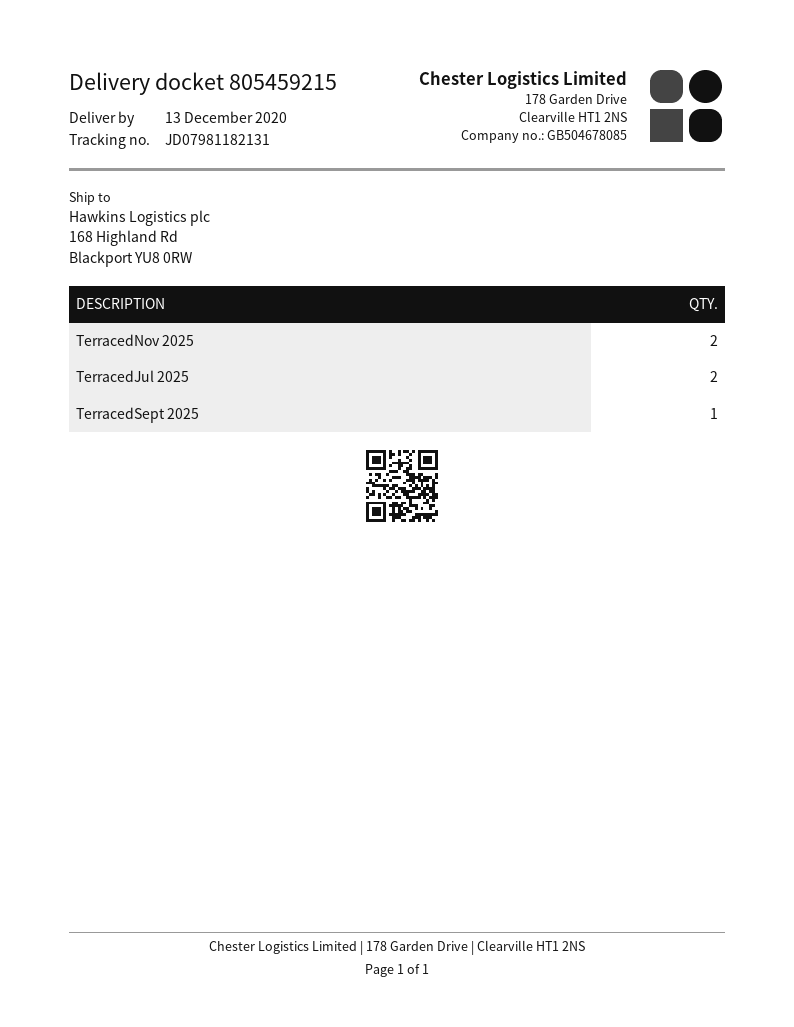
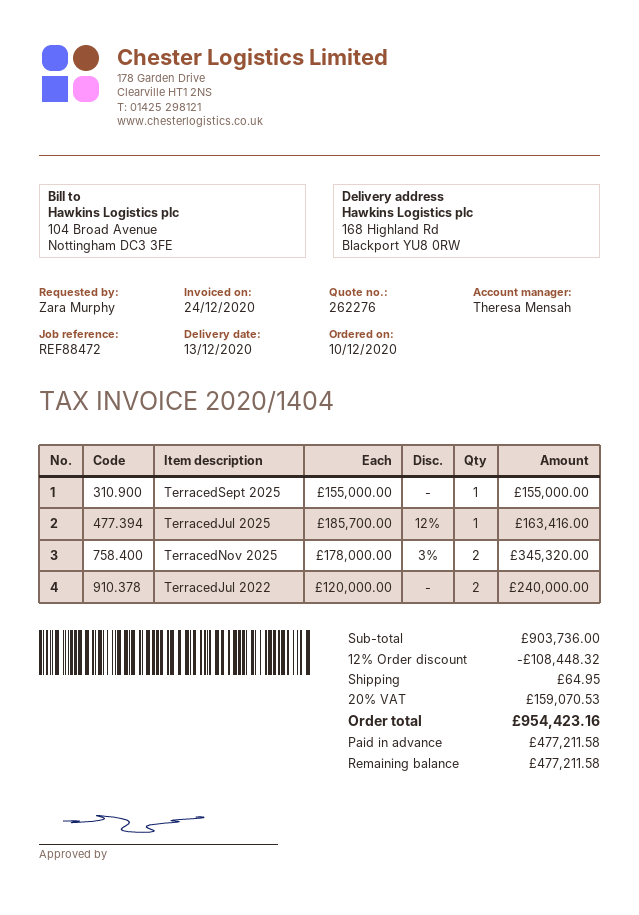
TerracedJul 2025: 2 -> 1
TerracedJul 2022: none -> 2

